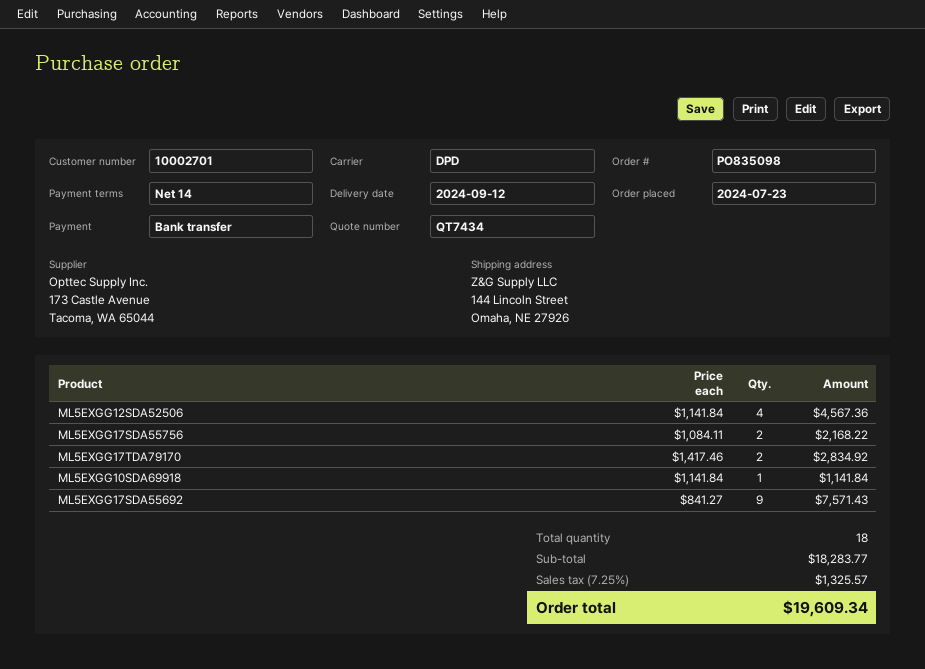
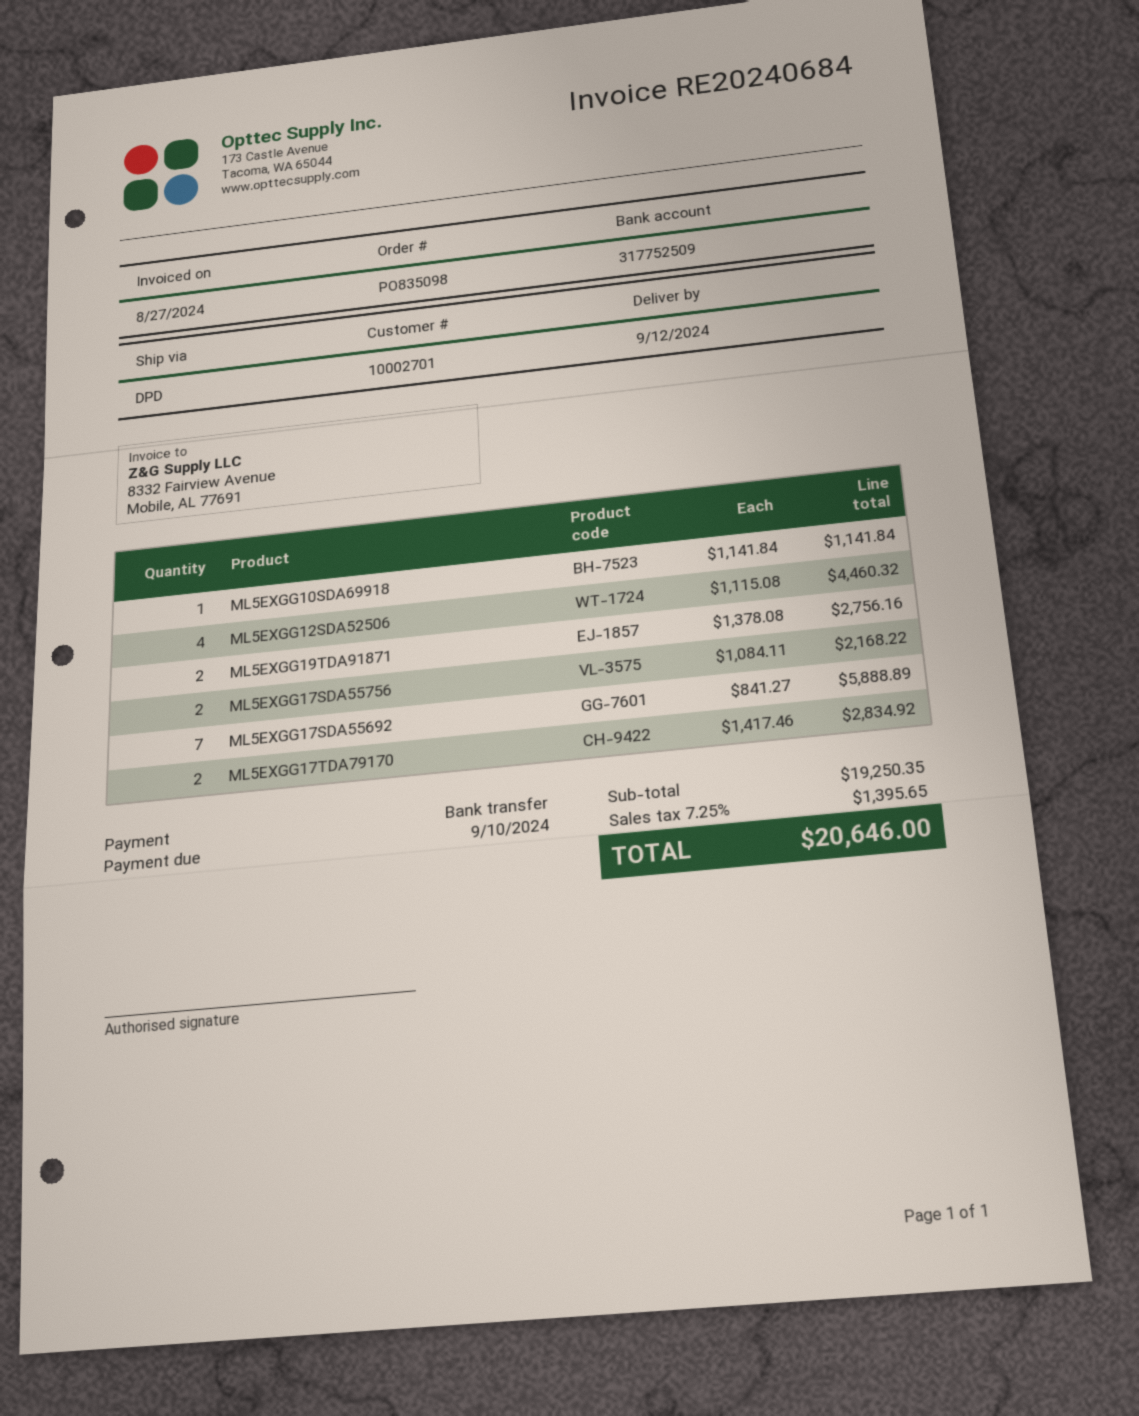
ML5EXGG12SDA52506: 4 x 1141.84 = 4567.36 -> 4 x 1115.08 = 4460.32
ML5EXGG17SDA55692: 9 x 841.27 = 7571.43 -> 7 x 841.27 = 5888.89
ML5EXGG19TDA91871: none -> 2 x 1378.08 = 2756.16
subtotal: 18283.77 -> 19250.35
tax: 7.25% = 1325.57 -> 7.25% = 1395.65
total: 19609.34 -> 20646.00

